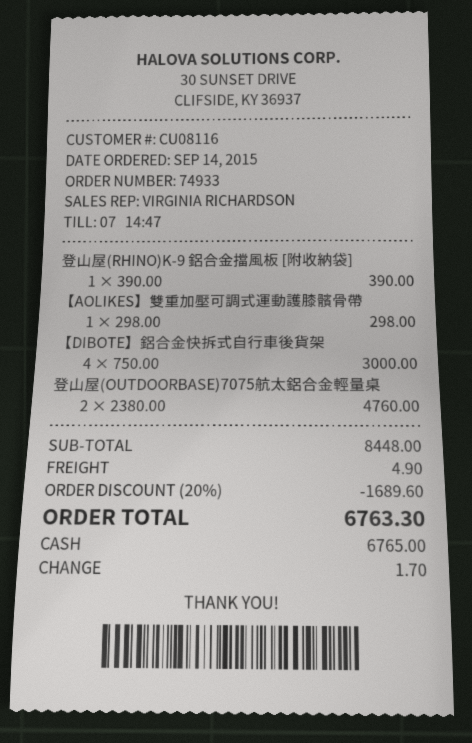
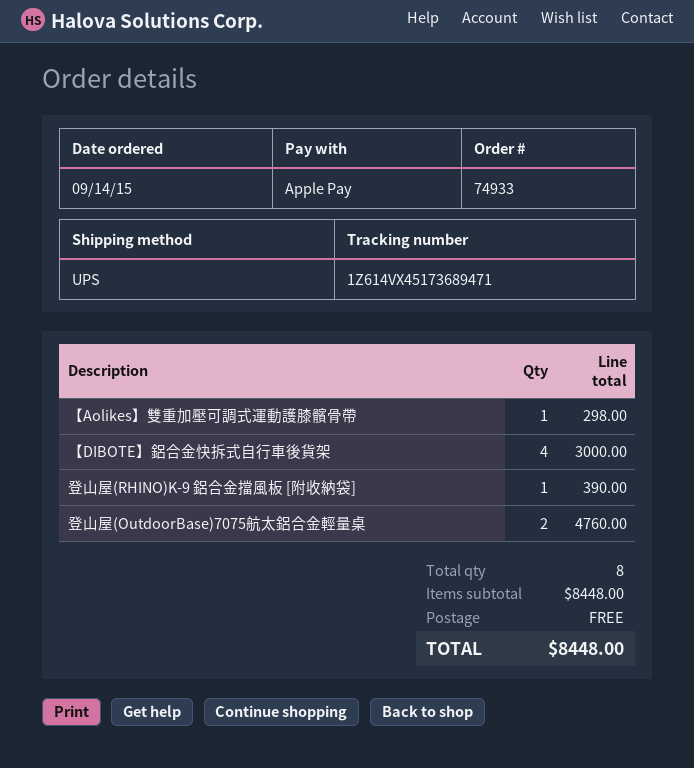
payment method: cash -> Apple Pay
discount: 20% = 1689.60 -> none
shipping: 4.90 -> 0.00
total: 6763.30 -> 8448.00

